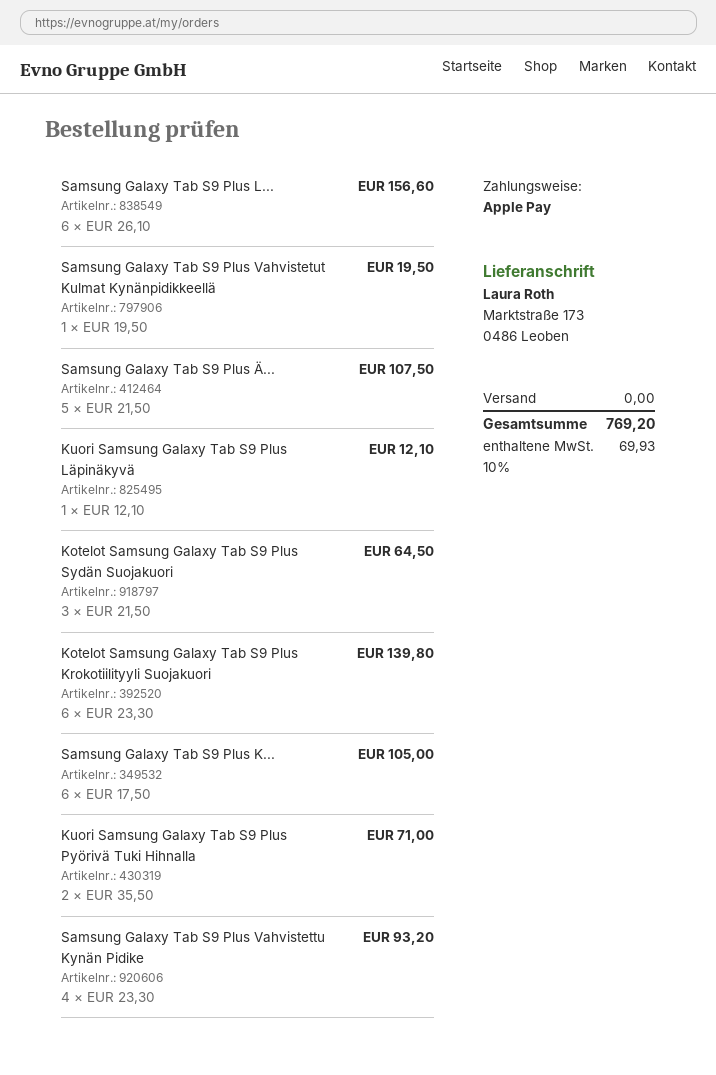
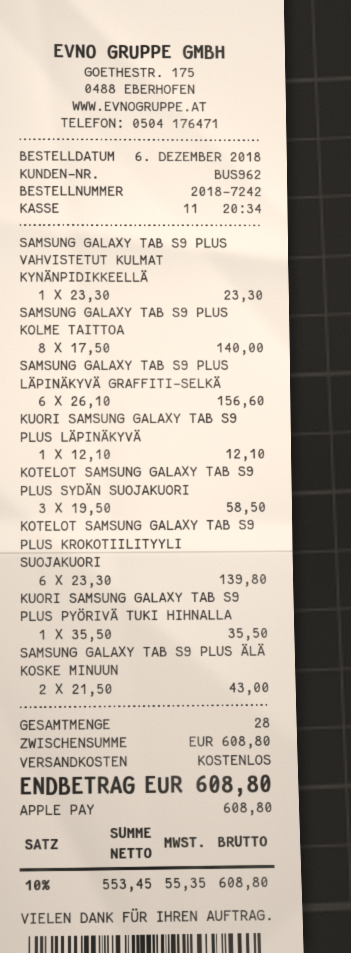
Samsung Galaxy Tab S9 Plus Vahvistetut Kulmat Kynänpidikkeellä: 1 x 19.50 = 19.50 -> 1 x 23.30 = 23.30
Samsung Galaxy Tab S9 Plus Ä...: 5 x 21.50 = 107.50 -> 2 x 21.50 = 43.00
Kotelot Samsung Galaxy Tab S9 Plus Sydän Suojakuori: 3 x 21.50 = 64.50 -> 3 x 19.50 = 58.50
Samsung Galaxy Tab S9 Plus K...: 6 x 17.50 = 105.00 -> 8 x 17.50 = 140.00
Kuori Samsung Galaxy Tab S9 Plus Pyörivä Tuki Hihnalla: 2 x 35.50 = 71.00 -> 1 x 35.50 = 35.50
Samsung Galaxy Tab S9 Plus Vahvistettu Kynän Pidike: 4 x 23.30 = 93.20 -> none
tax: 10% = 69.93 -> 10% = 55.35
total: 769.20 -> 608.80

